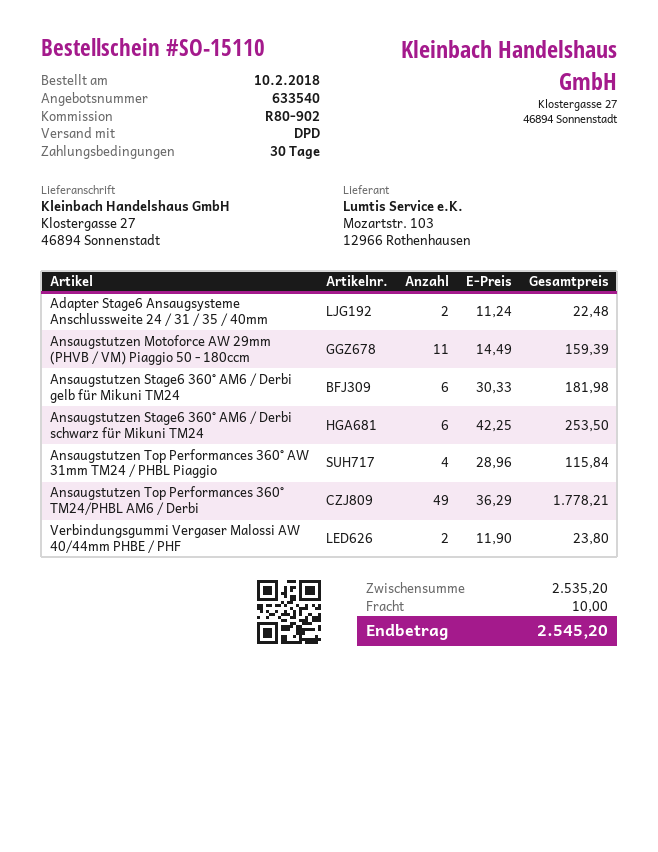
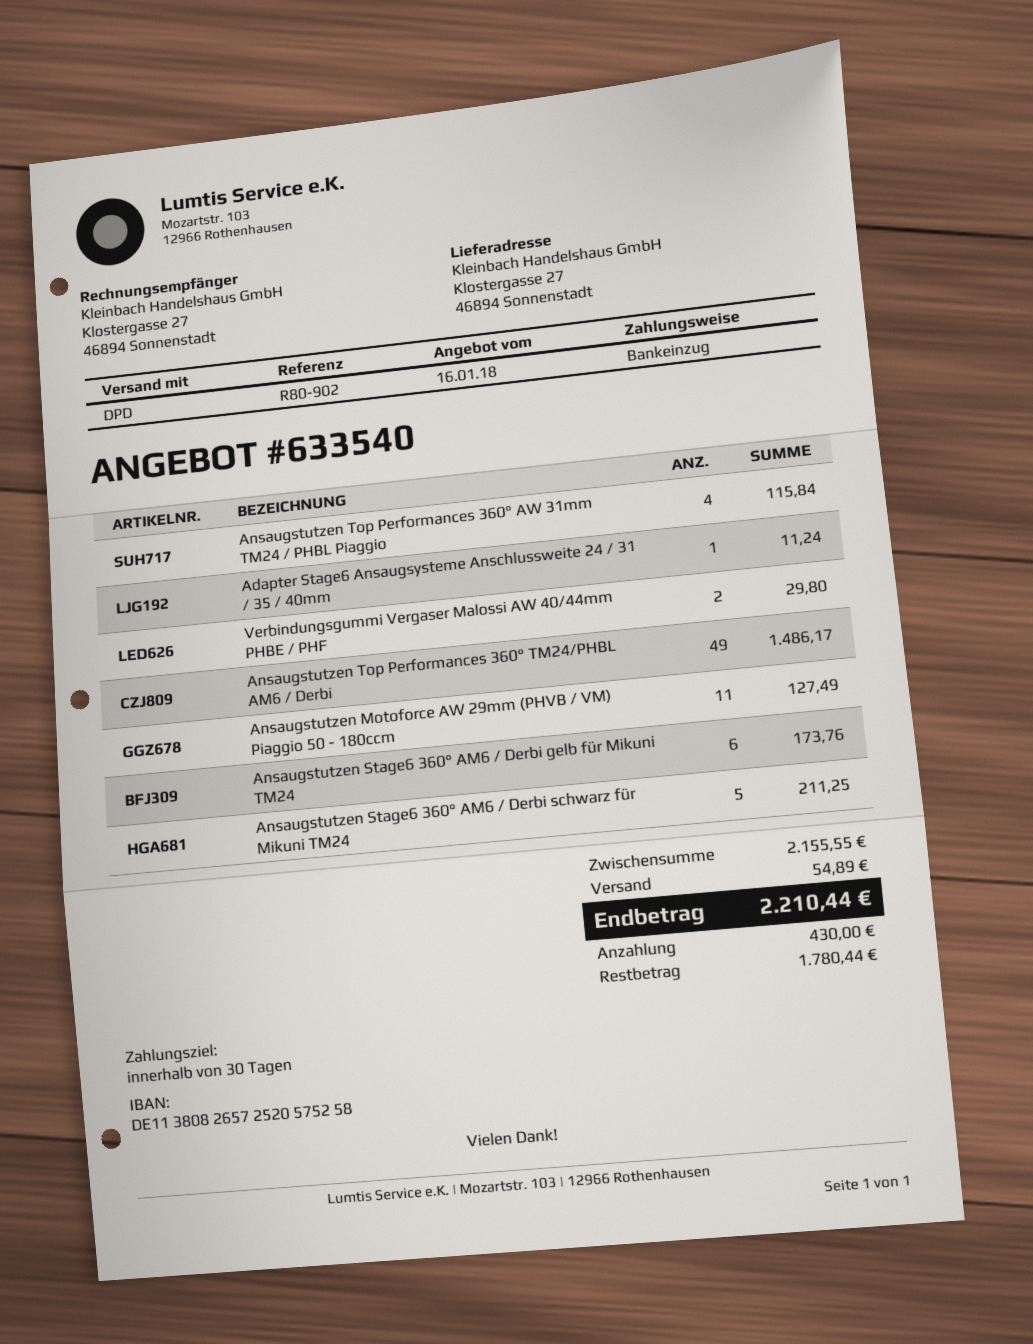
Adapter Stage6 Ansaugsysteme Anschlussweite 24 / 31 / 35 / 40mm: 2 for 22.48 -> 1 for 11.24
Ansaugstutzen Motoforce AW 29mm (PHVB / VM) Piaggio 50 - 180ccm: 11 for 159.39 -> 11 for 127.49
Ansaugstutzen Stage6 360° AM6 / Derbi gelb für Mikuni TM24: 6 for 181.98 -> 6 for 173.76
Ansaugstutzen Stage6 360° AM6 / Derbi schwarz für Mikuni TM24: 6 for 253.50 -> 5 for 211.25
Ansaugstutzen Top Performances 360° TM24/PHBL AM6 / Derbi: 49 for 1778.21 -> 49 for 1486.17
Verbindungsgummi Vergaser Malossi AW 40/44mm PHBE / PHF: 2 for 23.80 -> 2 for 29.80
subtotal: 2535.20 -> 2155.55
shipping: 10.00 -> 54.89
total: 2545.20 -> 2210.44

